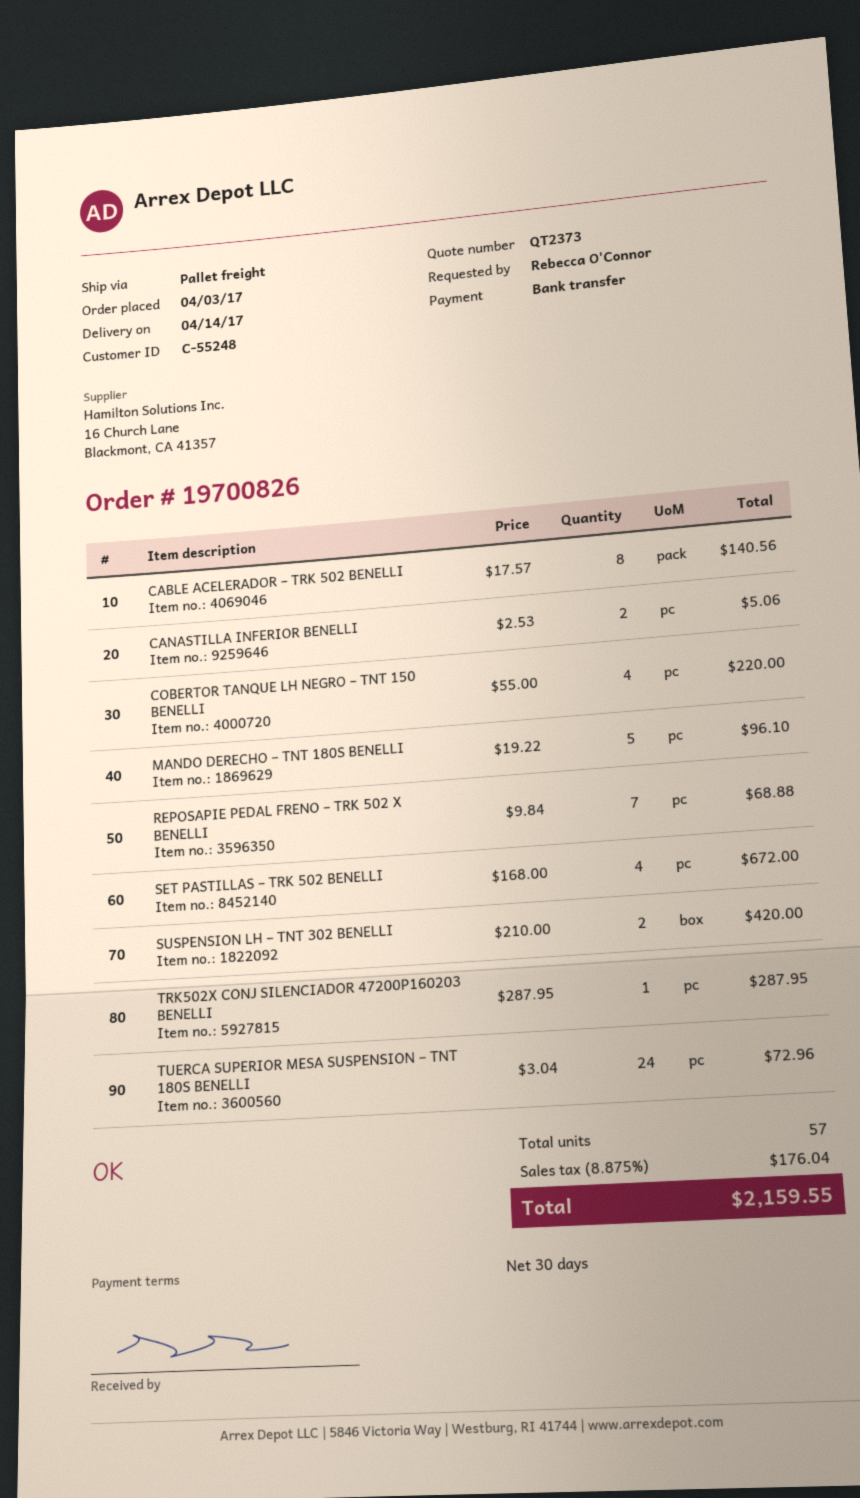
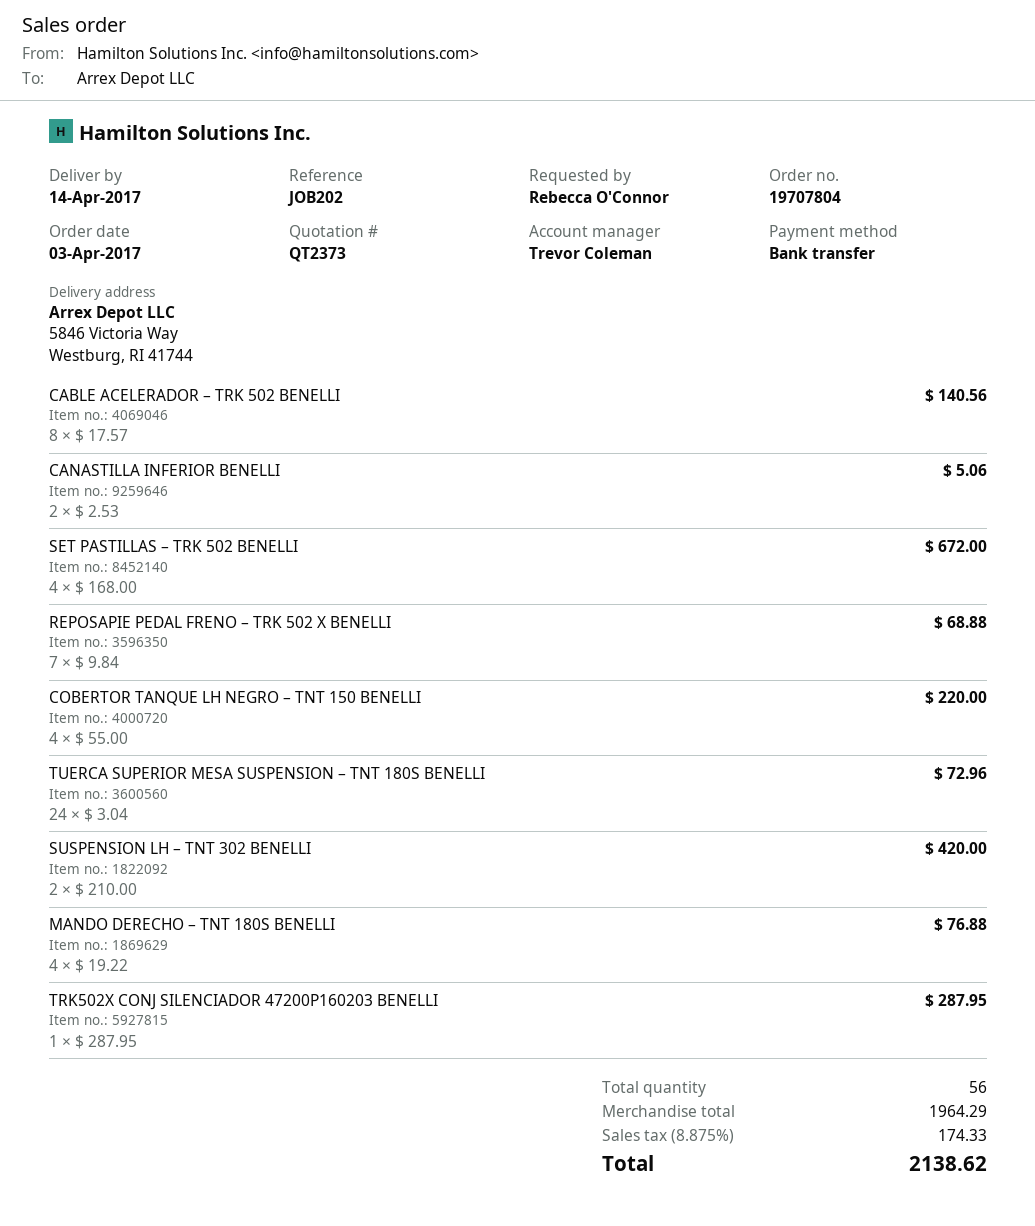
order number: 19700826 -> 19707804
MANDO DERECHO – TNT 180S BENELLI: 5 x 19.22 = 96.10 -> 4 x 19.22 = 76.88
total quantity: 57 -> 56
tax: 8.875% = 176.04 -> 8.875% = 174.33
total: 2159.55 -> 2138.62

